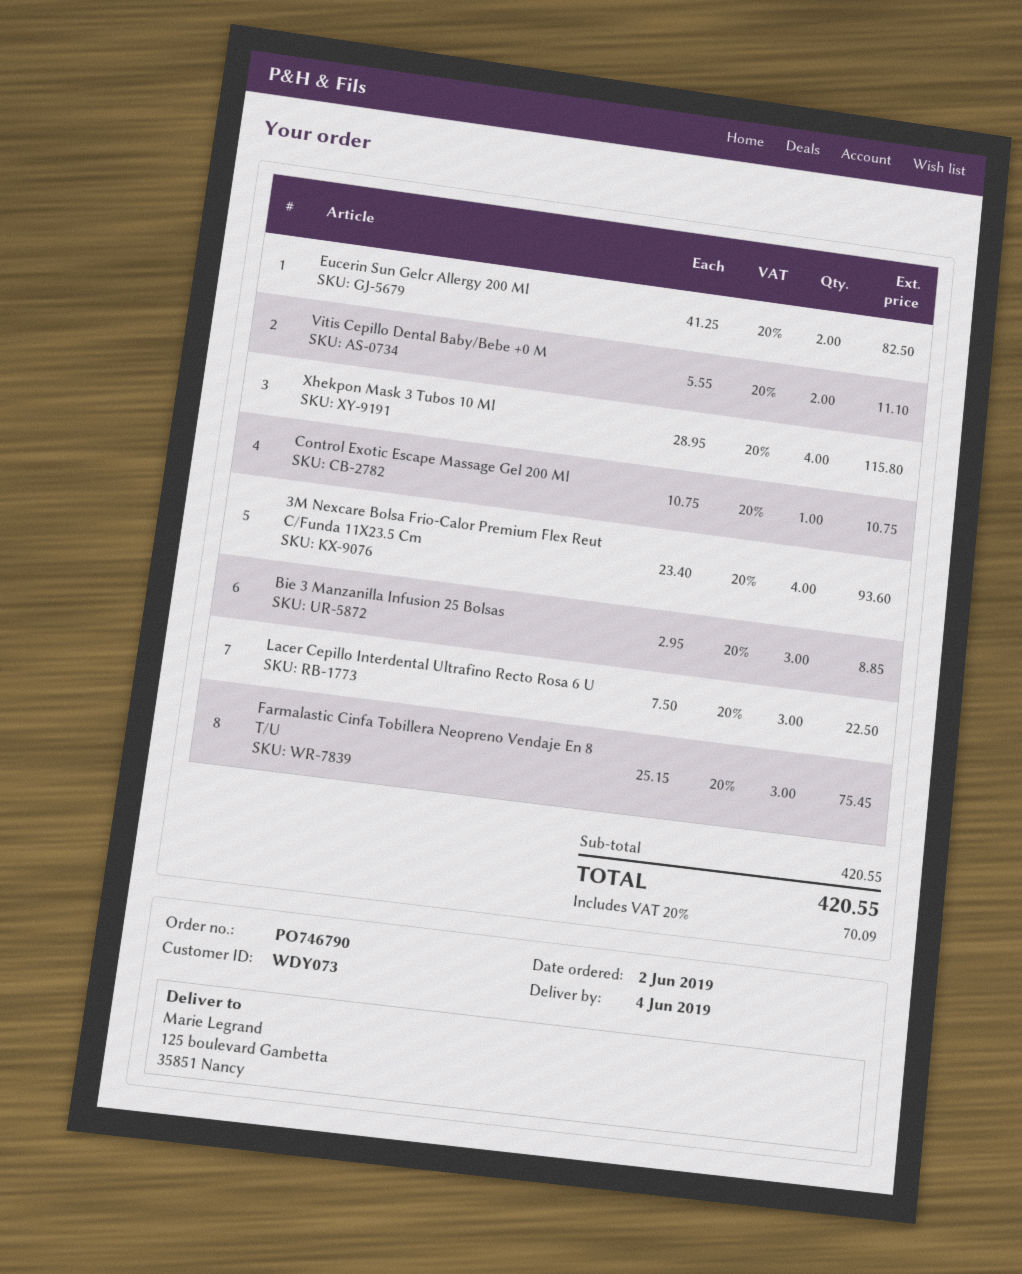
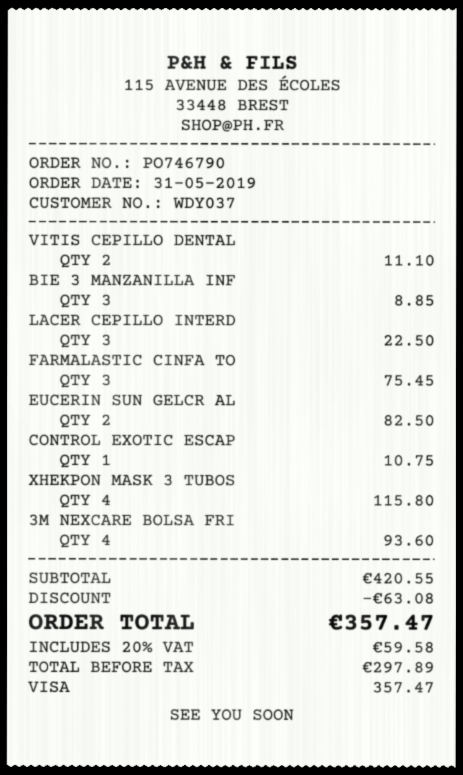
order date: 2019-06-02 -> 2019-05-31
customer number: WDY073 -> WDY037
discount: none -> 63.08
tax: 20% = 70.09 -> 20% = 59.58
total: 420.55 -> 357.47

